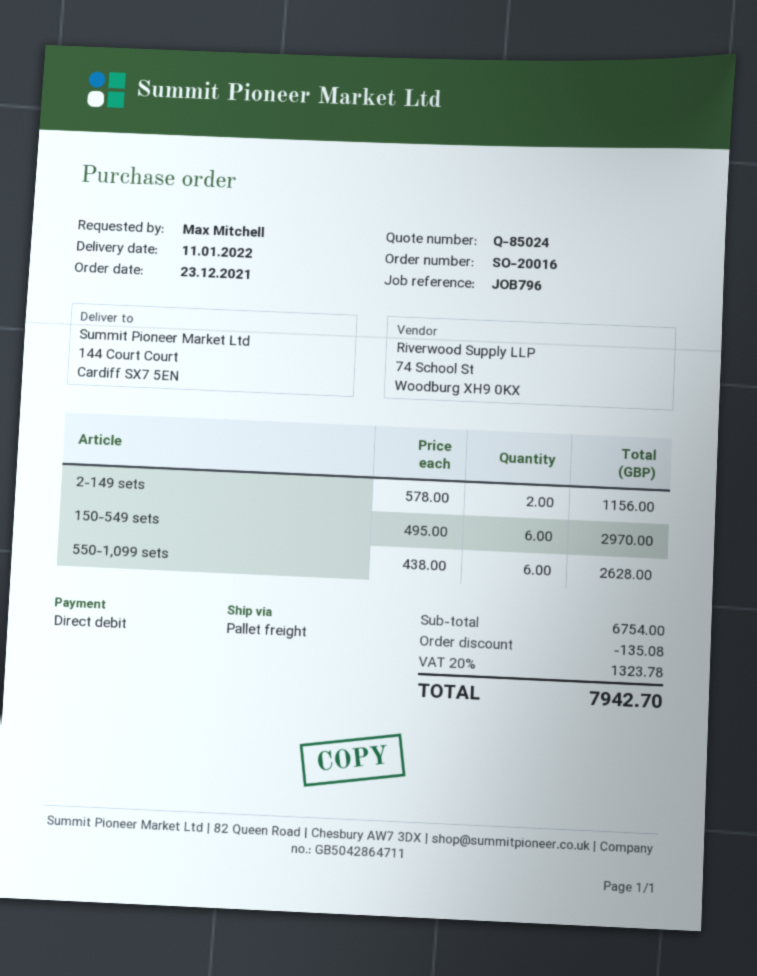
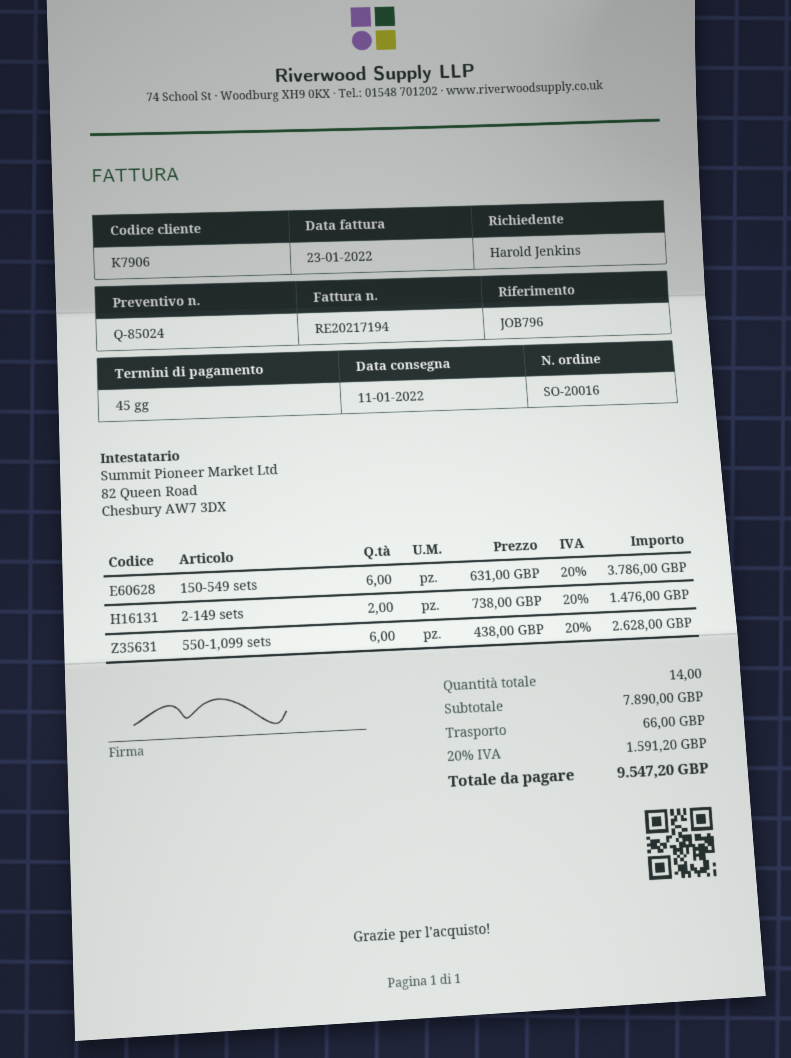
ordered by: Max Mitchell -> Harold Jenkins
2-149 sets: 2 x 578.00 = 1156.00 -> 2 x 738.00 = 1476.00
150-549 sets: 6 x 495.00 = 2970.00 -> 6 x 631.00 = 3786.00
subtotal: 6754.00 -> 7890.00
discount: 135.08 -> none
shipping: none -> 66.00
tax: 20% = 1323.78 -> 20% = 1591.20
total: 7942.70 -> 9547.20

